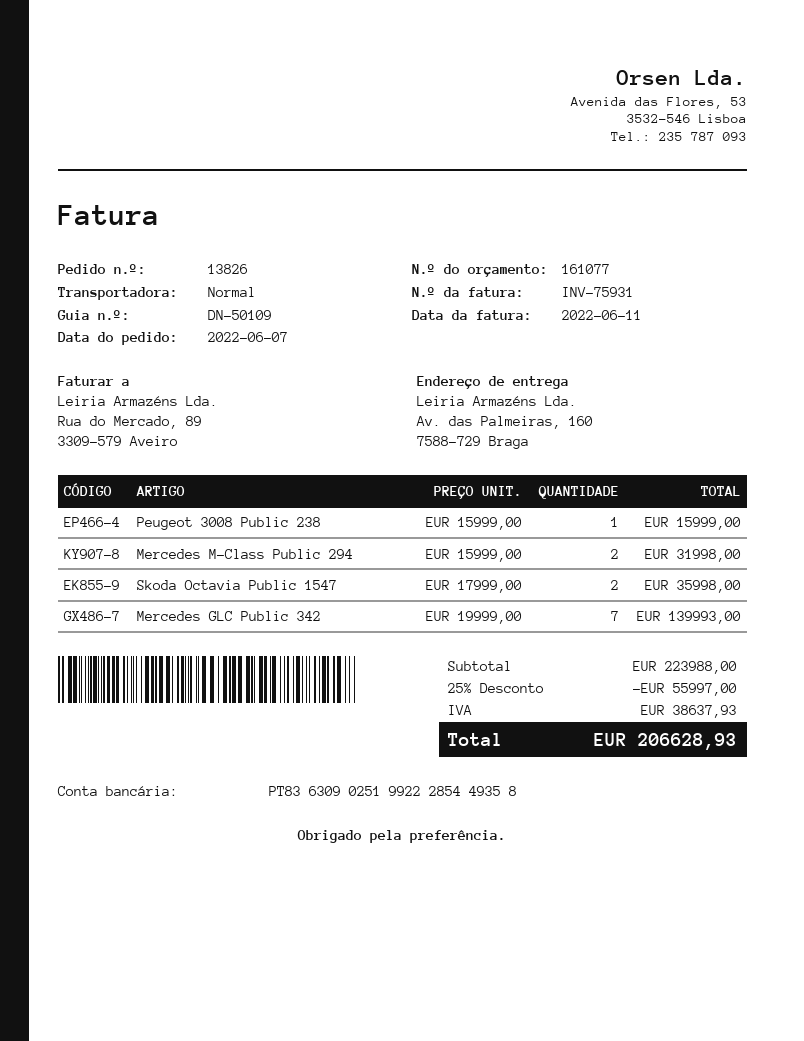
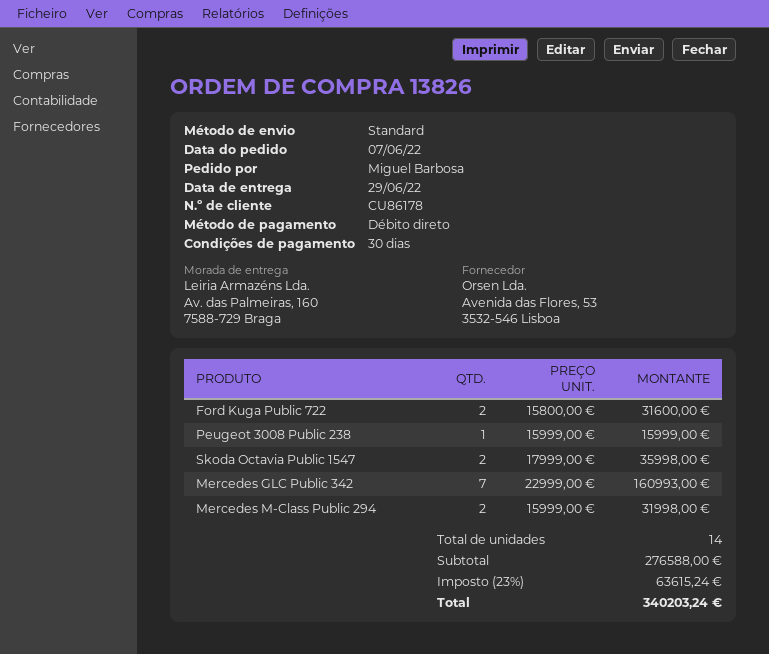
Mercedes GLC Public 342: 7 x 19999.00 = 139993.00 -> 7 x 22999.00 = 160993.00
Ford Kuga Public 722: none -> 2 x 15800.00 = 31600.00
subtotal: 223988.00 -> 276588.00
discount: 25% = 55997.00 -> none
tax: 38637.93 -> 63615.24
total: 206628.93 -> 340203.24

